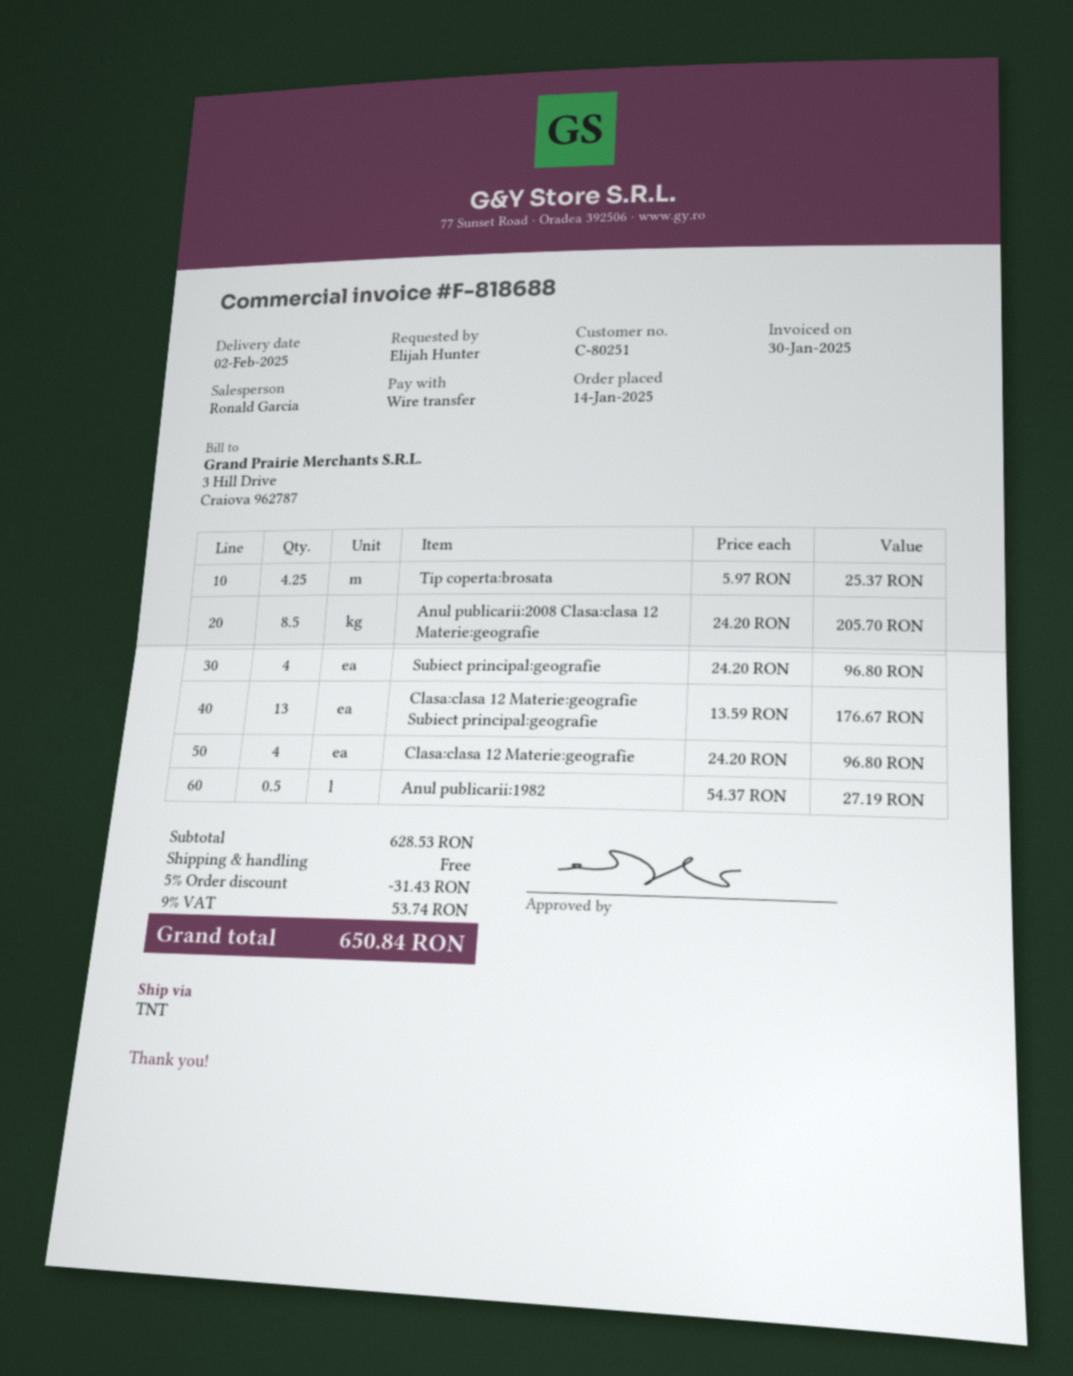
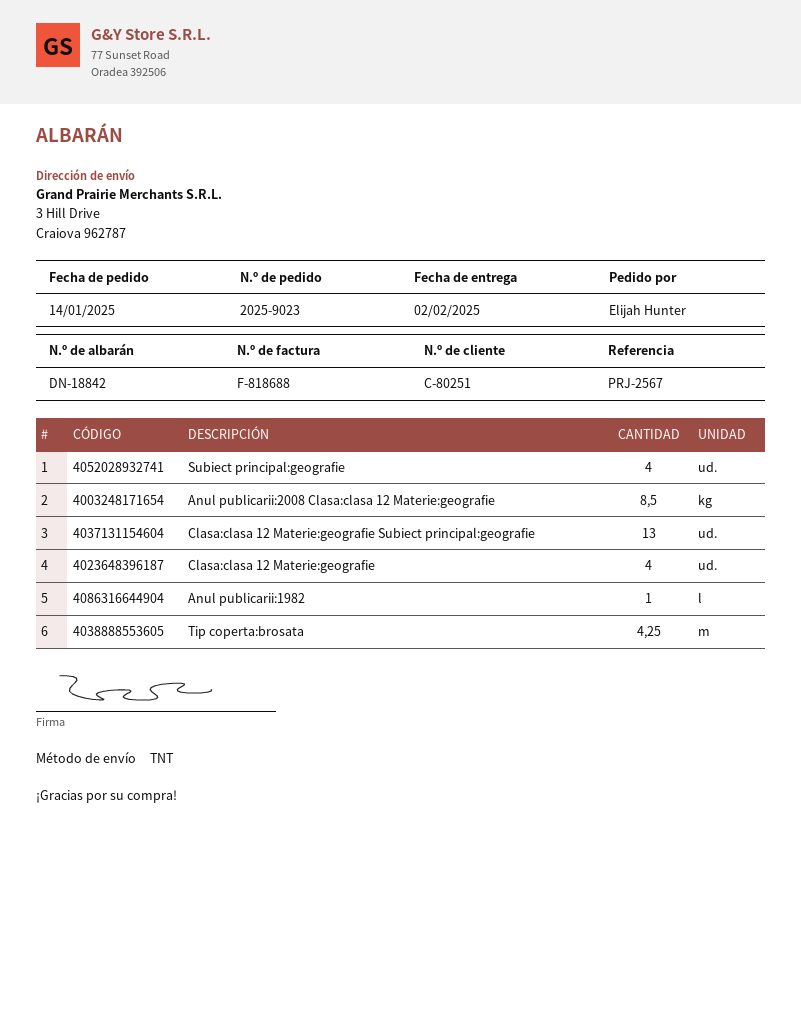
Anul publicarii:1982: 0.5 -> 1

